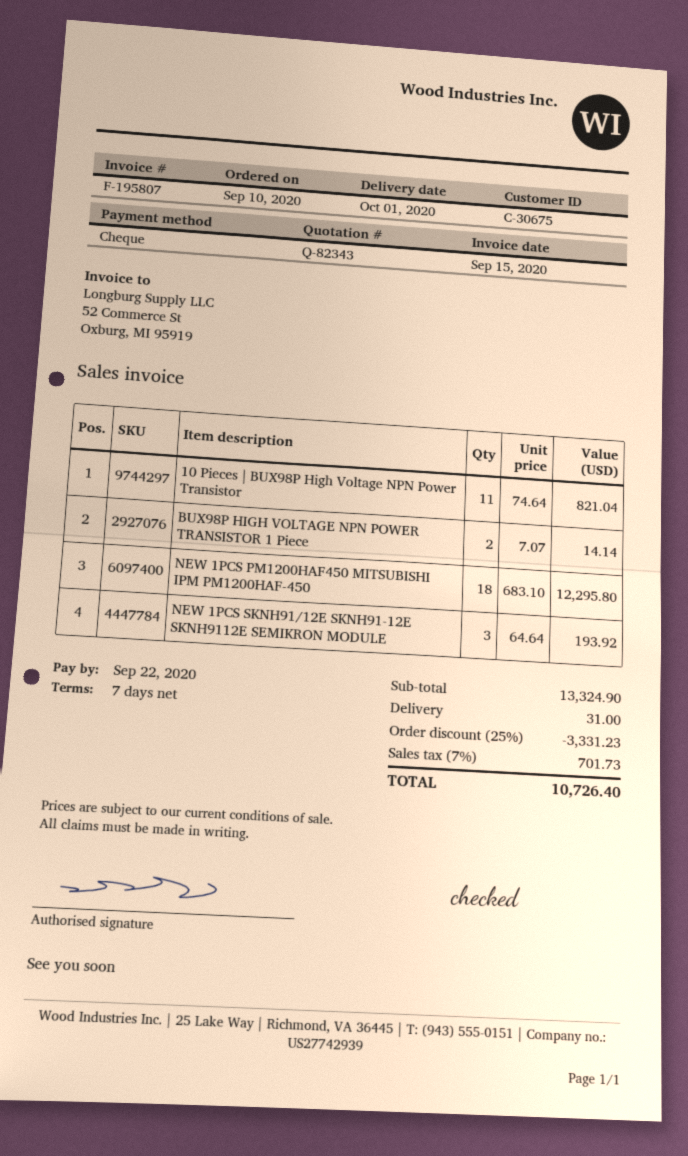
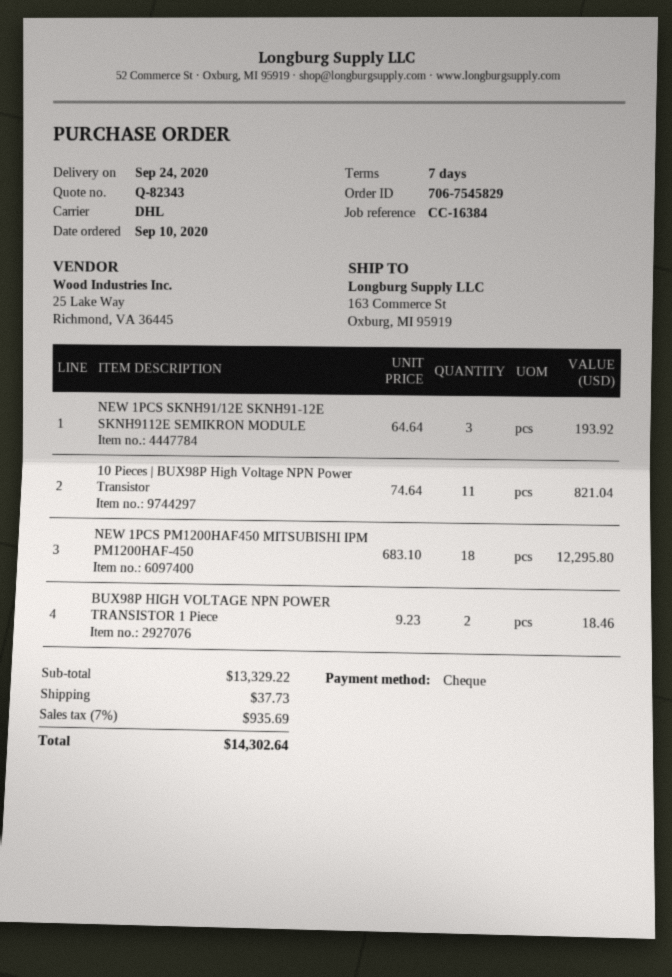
delivery date: 2020-10-01 -> 2020-09-24
BUX98P HIGH VOLTAGE NPN POWER TRANSISTOR 1 Piece: 2 x 7.07 = 14.14 -> 2 x 9.23 = 18.46
subtotal: 13324.90 -> 13329.22
discount: 25% = 3331.23 -> none
shipping: 31.00 -> 37.73
tax: 7% = 701.73 -> 7% = 935.69
total: 10726.40 -> 14302.64

